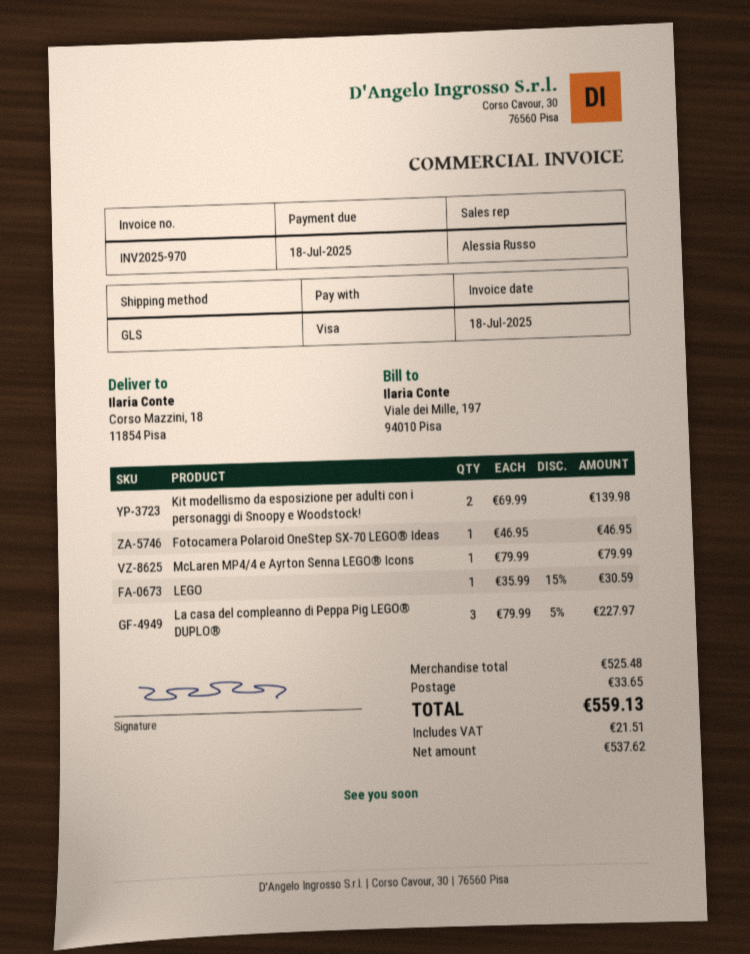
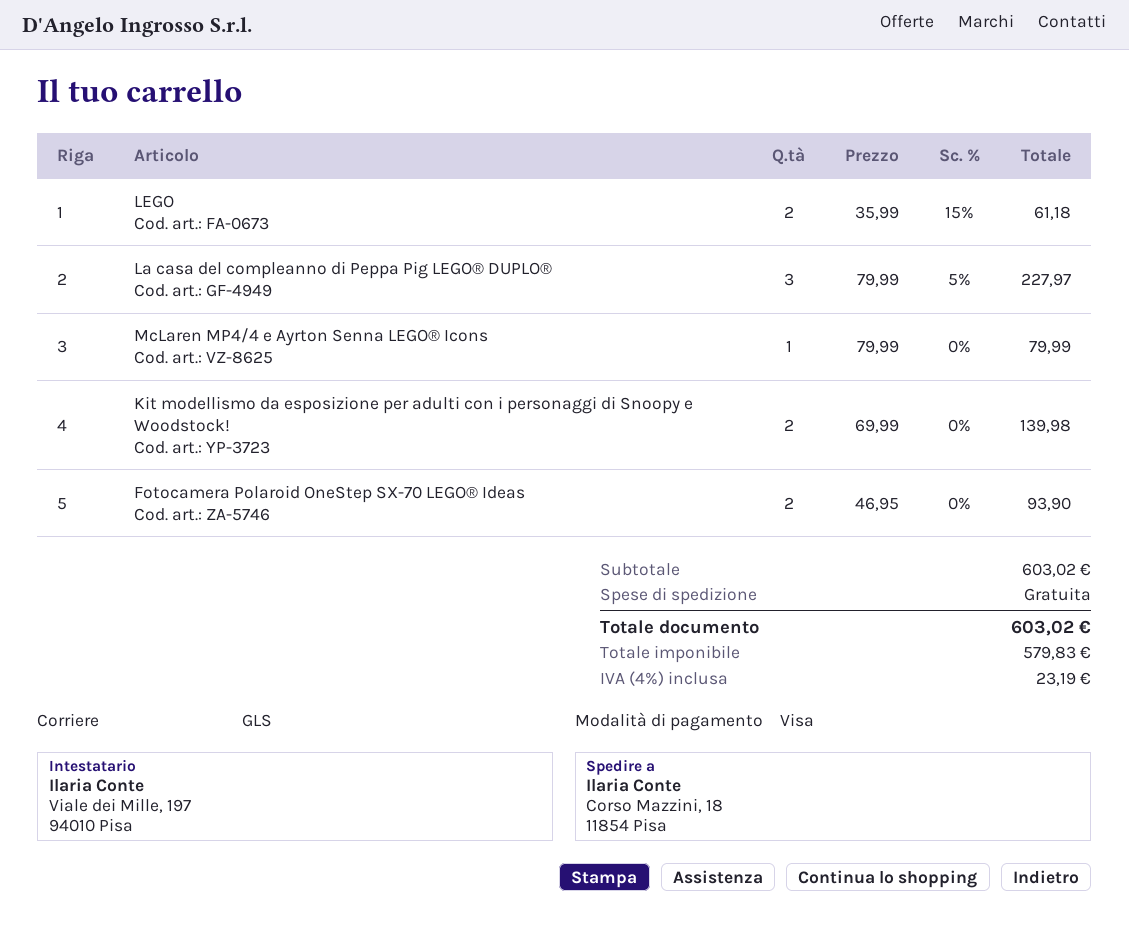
Fotocamera Polaroid OneStep SX-70 LEGO® Ideas: 1 x 46.95 = 46.95 -> 2 x 46.95 = 93.90
LEGO: 1 x 35.99 - 15% = 30.59 -> 2 x 35.99 - 15% = 61.18
subtotal: 525.48 -> 603.02
shipping: 33.65 -> 0.00
net: 537.62 -> 579.83
tax: 21.51 -> 23.19
total: 559.13 -> 603.02

